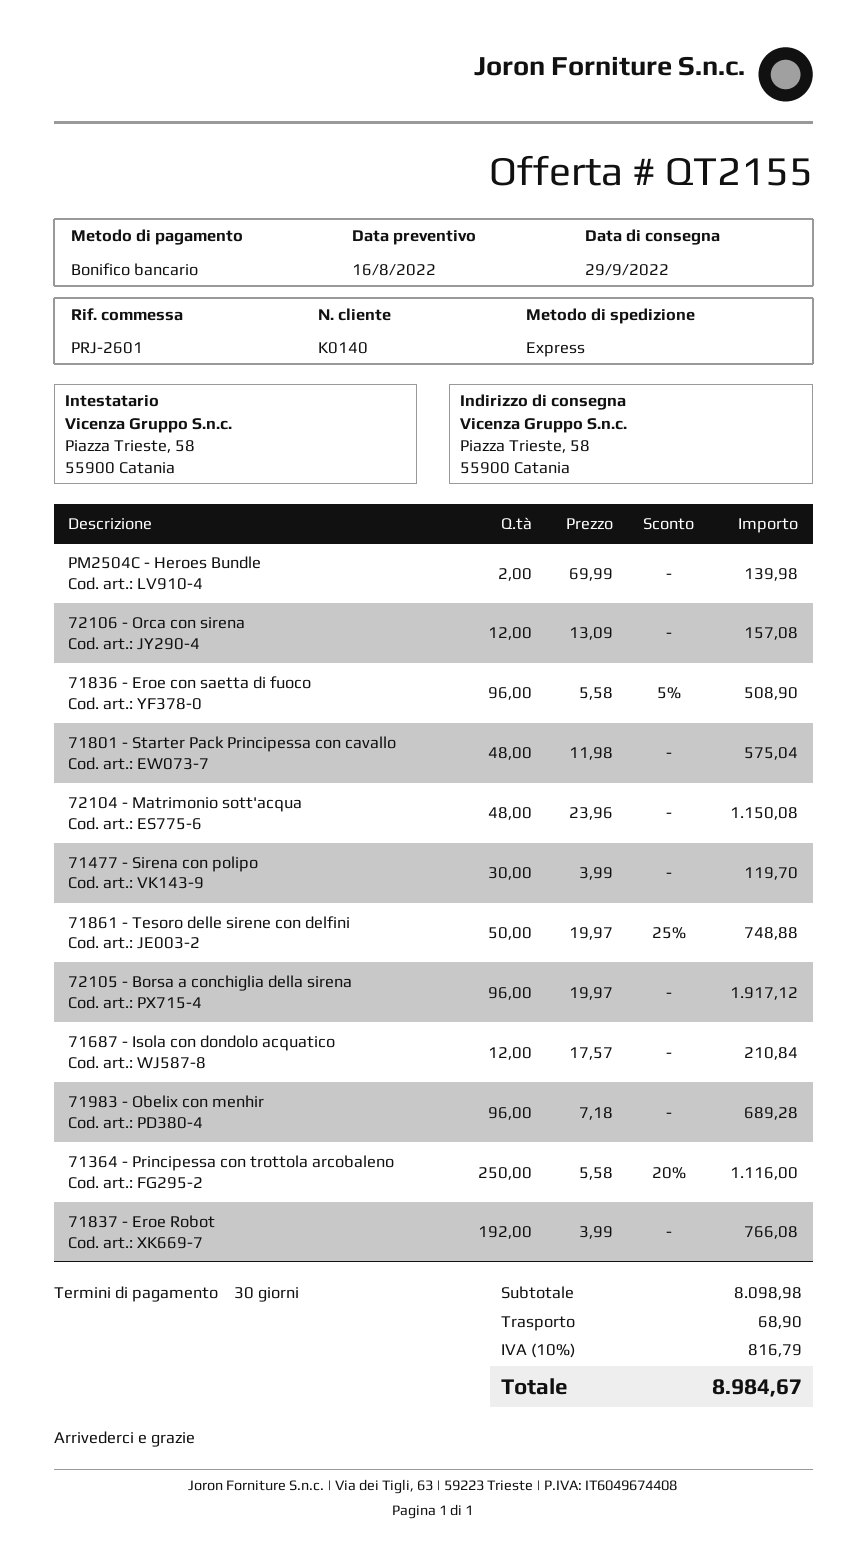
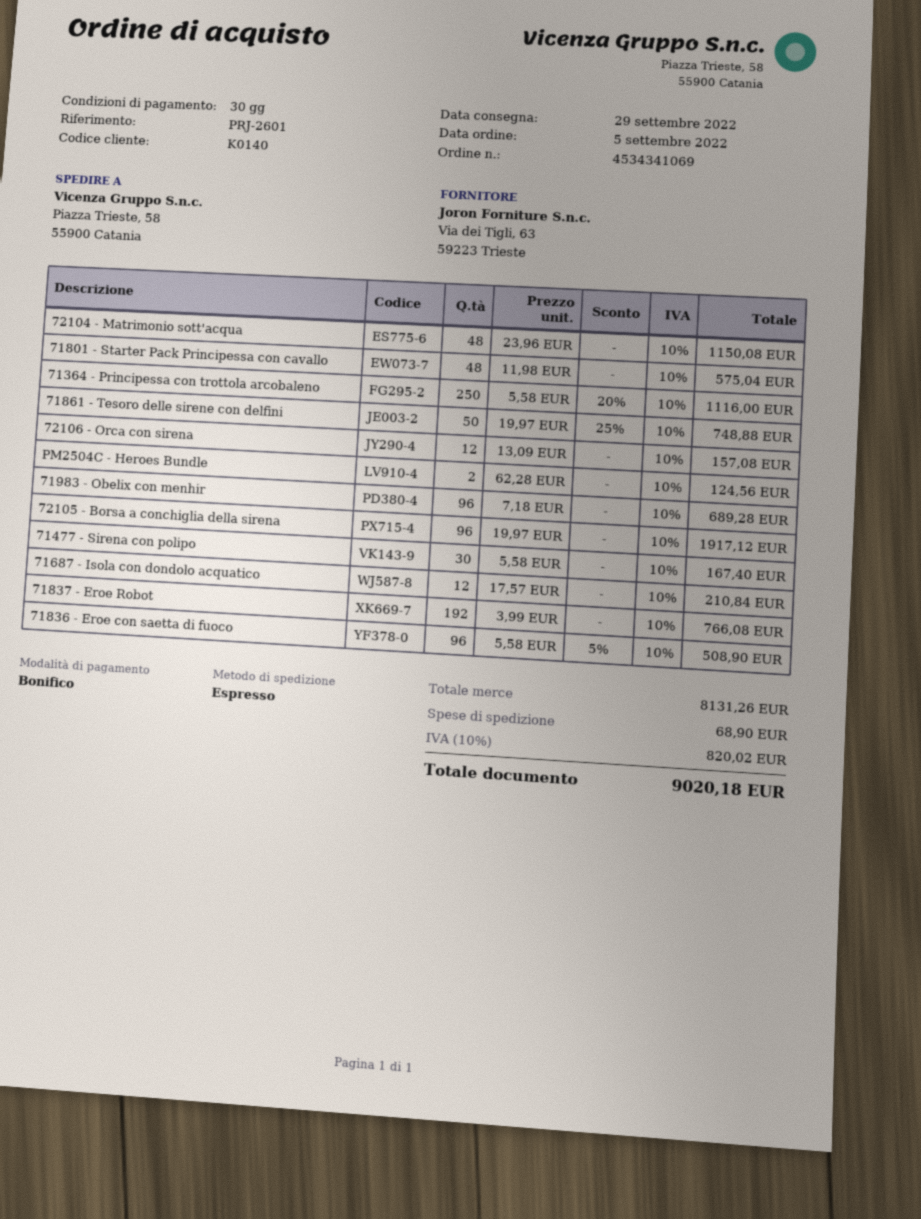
PM2504C - Heroes Bundle: 2 x 69.99 = 139.98 -> 2 x 62.28 = 124.56
71477 - Sirena con polipo: 30 x 3.99 = 119.70 -> 30 x 5.58 = 167.40
subtotal: 8098.98 -> 8131.26
tax: 10% = 816.79 -> 10% = 820.02
total: 8984.67 -> 9020.18

